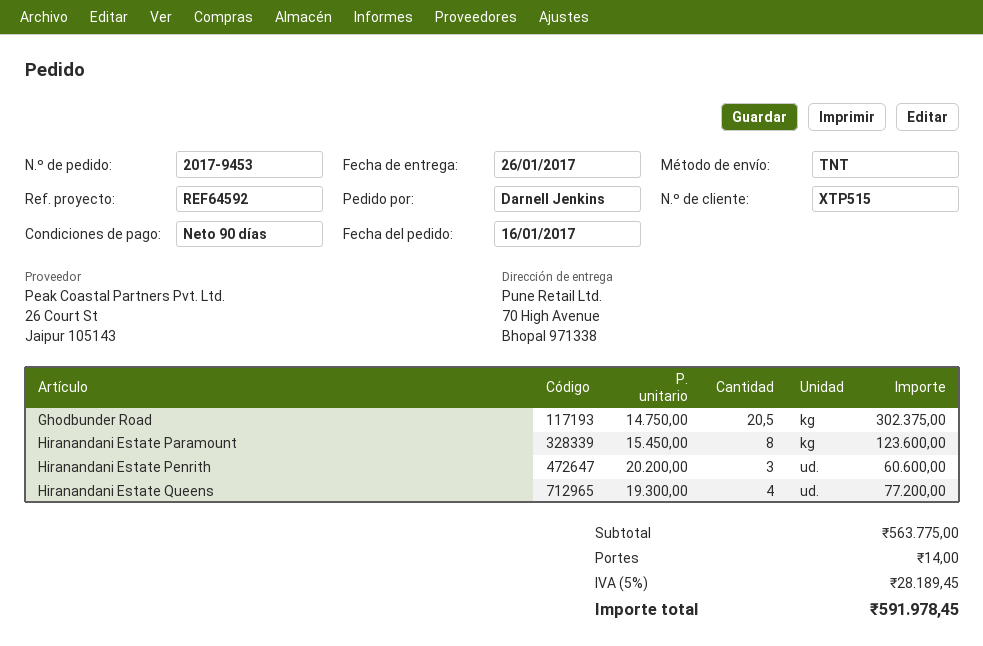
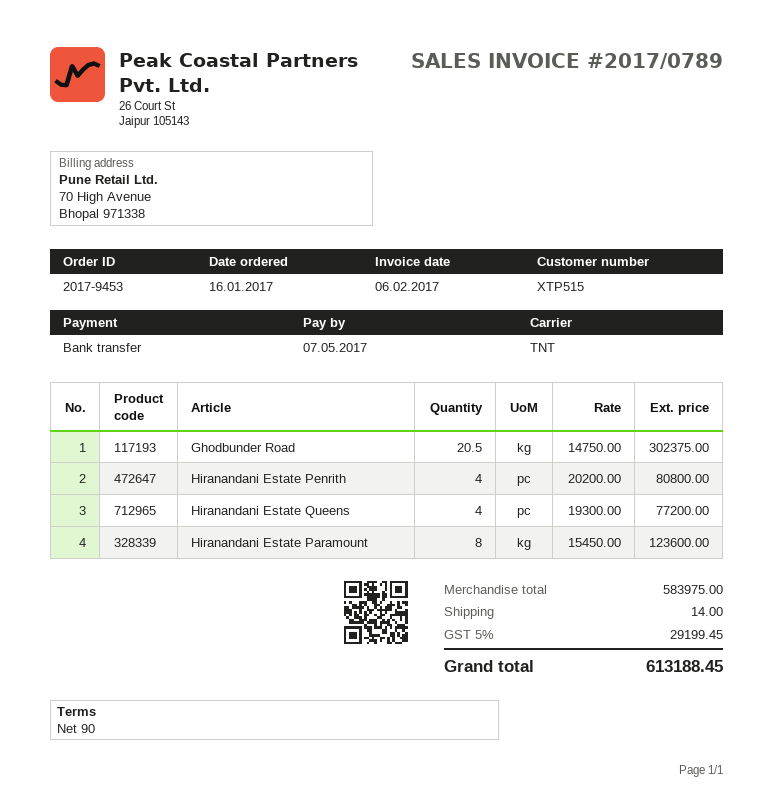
Hiranandani Estate Penrith: 3 x 20200.00 = 60600.00 -> 4 x 20200.00 = 80800.00
subtotal: 563775.00 -> 583975.00
tax: 5% = 28189.45 -> 5% = 29199.45
total: 591978.45 -> 613188.45

